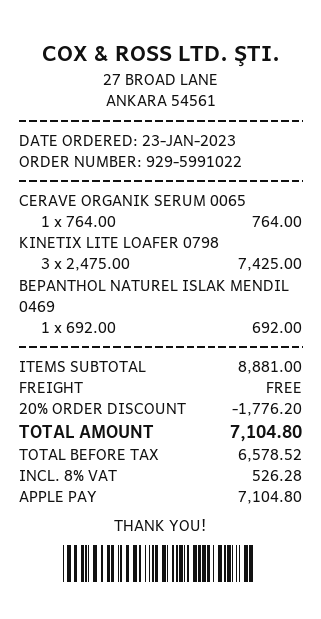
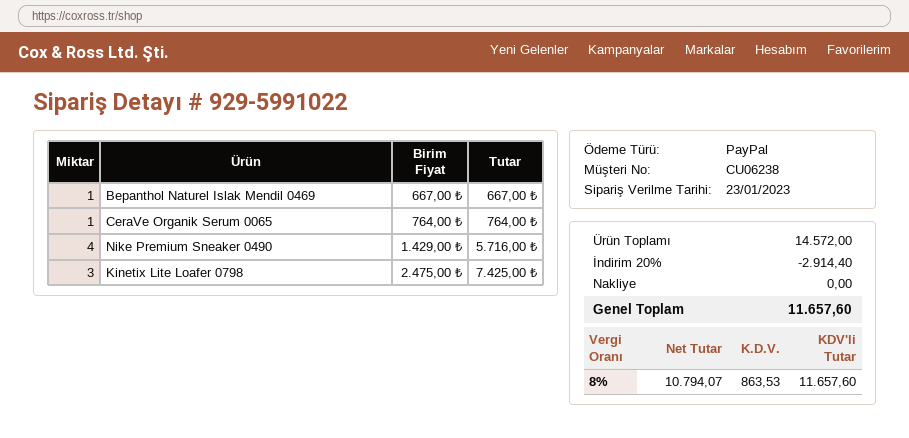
payment method: Apple Pay -> PayPal
BEPANTHOL NATUREL ISLAK MENDIL 0469: 1 x 692.00 = 692.00 -> 1 x 667.00 = 667.00
Nike Premium Sneaker 0490: none -> 4 x 1429.00 = 5716.00
subtotal: 8881.00 -> 14572.00
discount: 20% = 1776.20 -> 20% = 2914.40
net: 6578.52 -> 10794.07
tax: 8% = 526.28 -> 8% = 863.53
total: 7104.80 -> 11657.60

